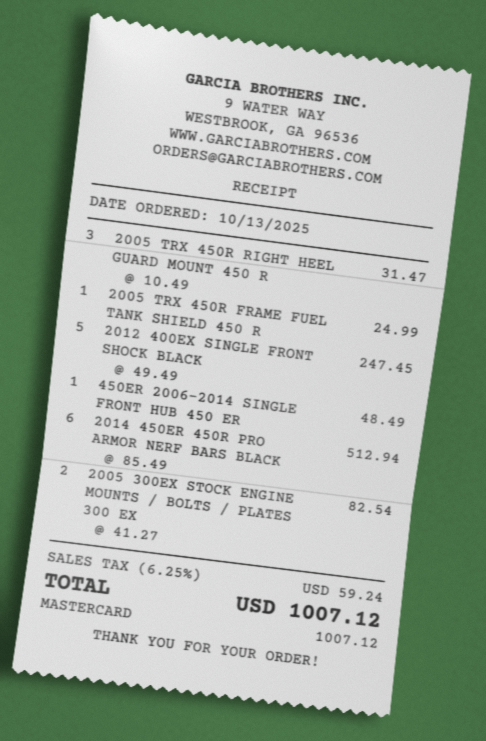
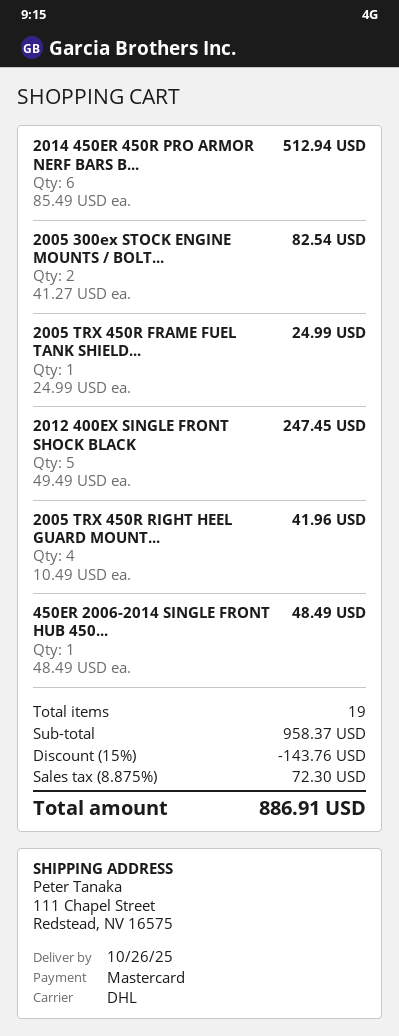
2005 TRX 450R RIGHT HEEL GUARD MOUNT 450 R: 3 x 10.49 = 31.47 -> 4 x 10.49 = 41.96
discount: none -> 15% = 143.76
tax: 6.25% = 59.24 -> 8.875% = 72.30
total: 1007.12 -> 886.91

